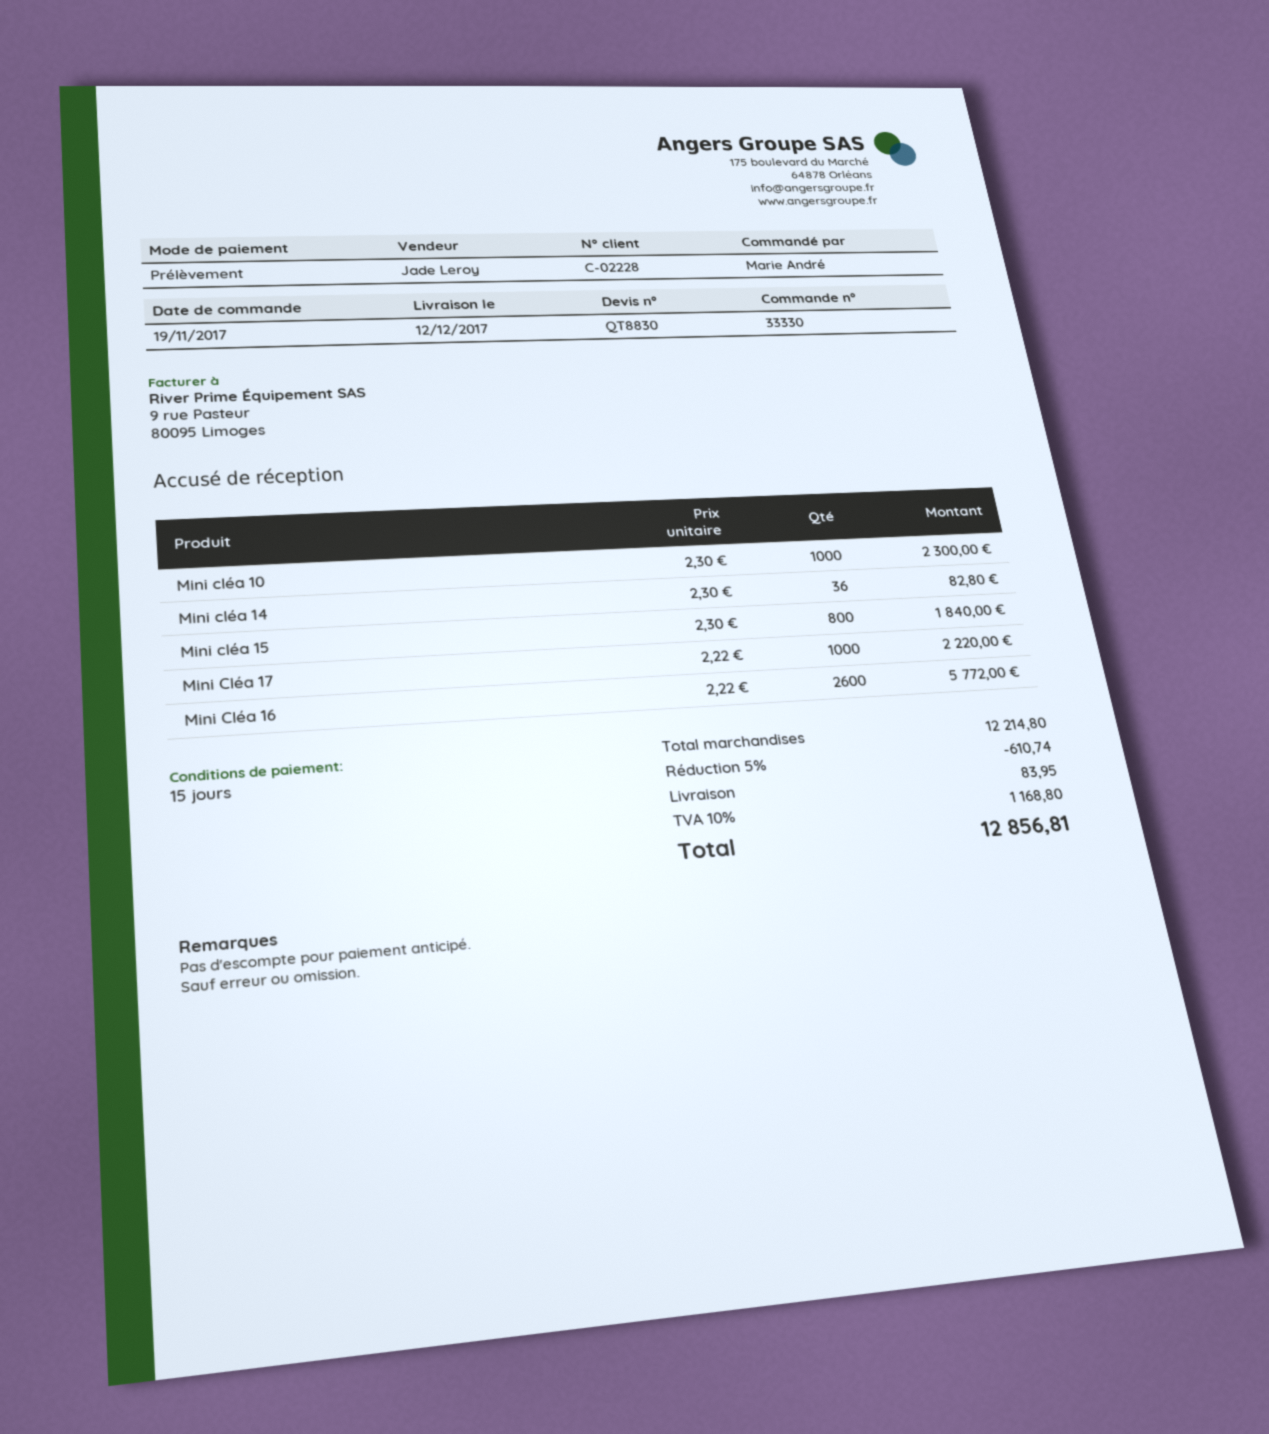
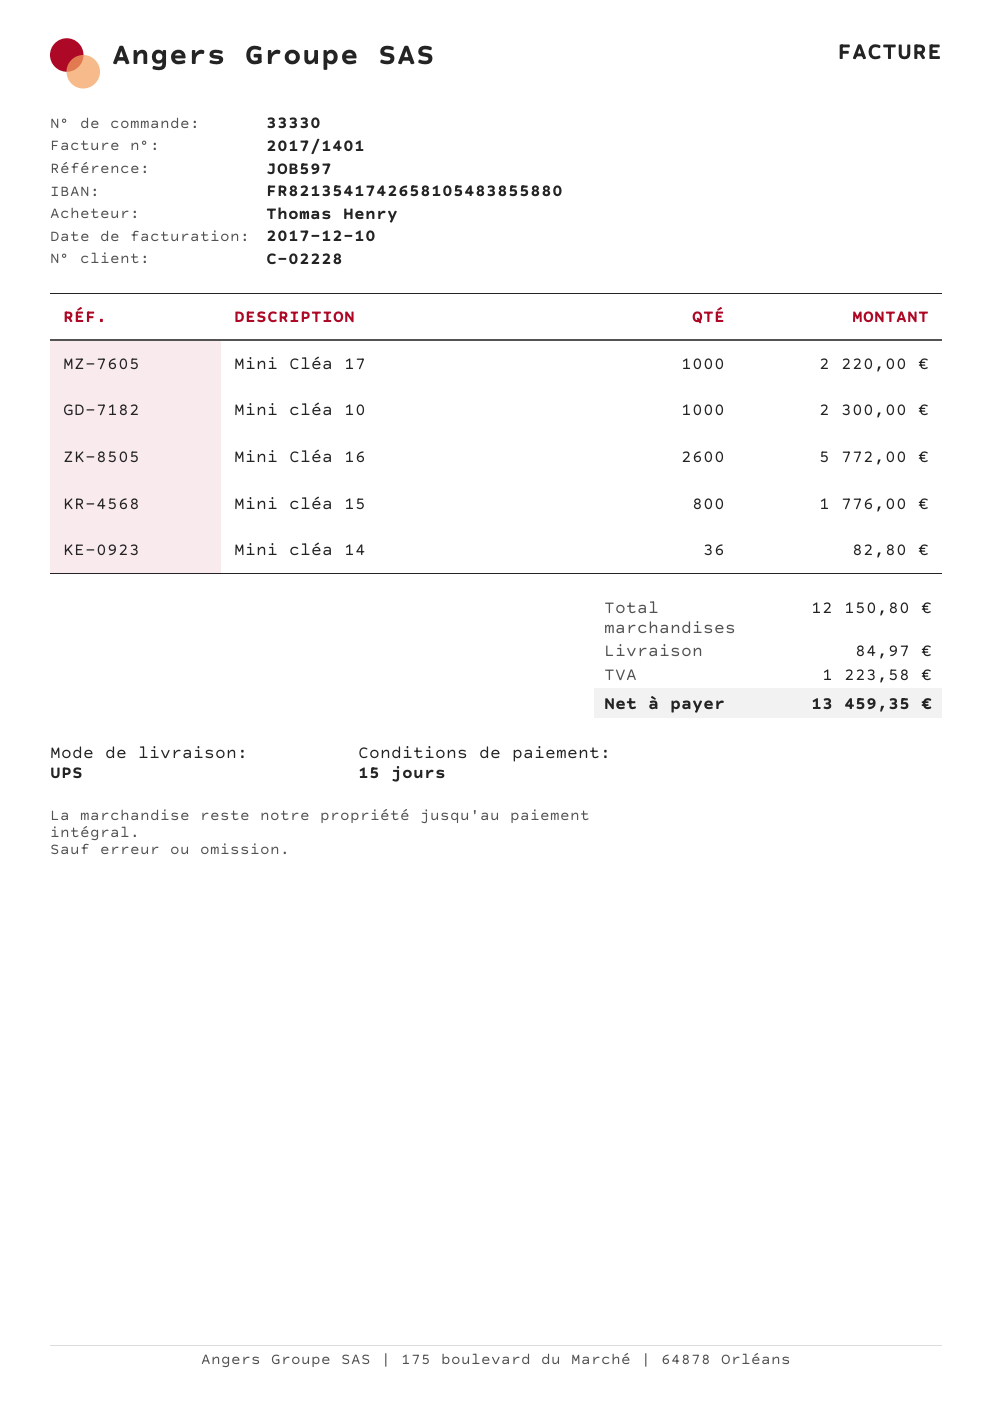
ordered by: Marie André -> Thomas Henry
Mini cléa 15: 800 for 1840.00 -> 800 for 1776.00
subtotal: 12214.80 -> 12150.80
discount: 5% = 610.74 -> none
shipping: 83.95 -> 84.97
tax: 1168.80 -> 1223.58
total: 12856.81 -> 13459.35

